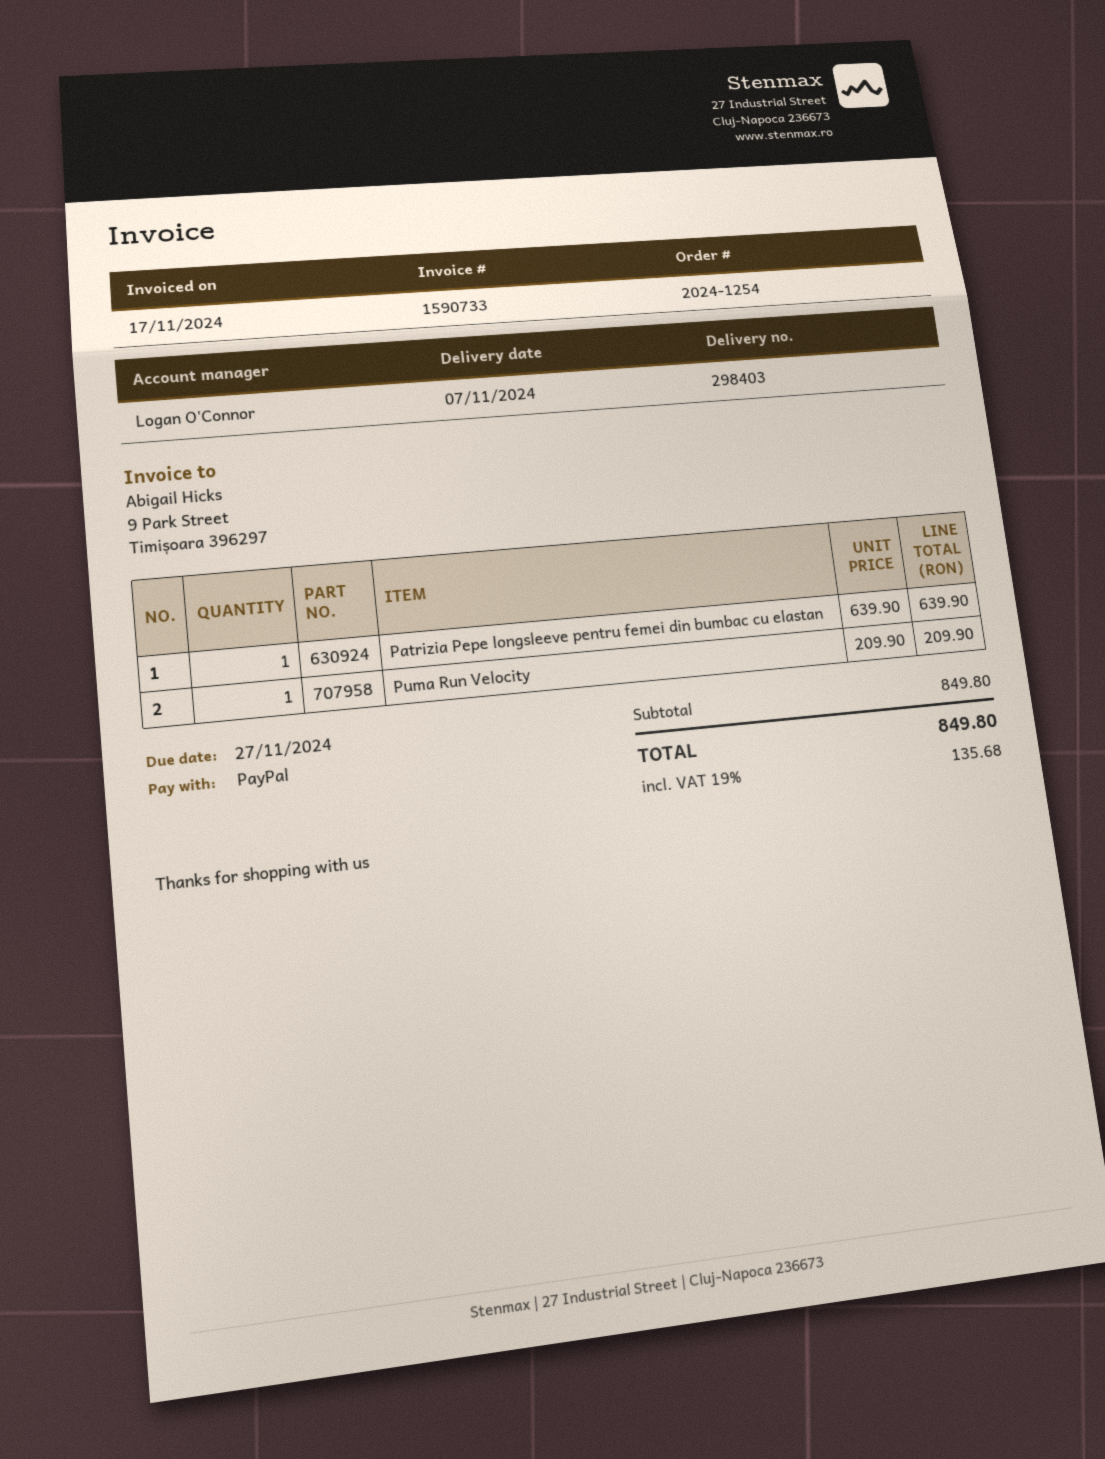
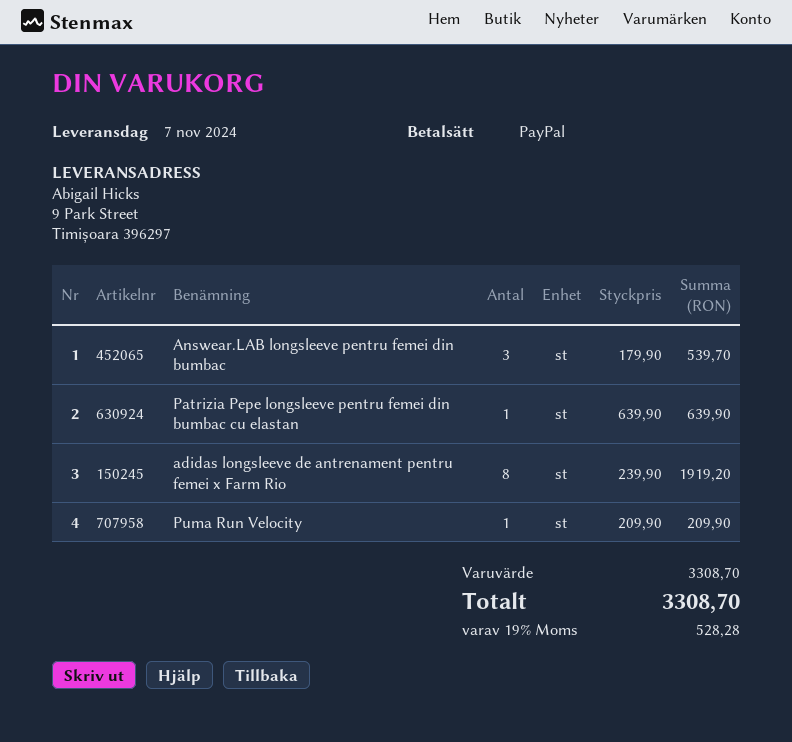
Answear.LAB longsleeve pentru femei din bumbac: none -> 3 x 179.90 = 539.70
adidas longsleeve de antrenament pentru femei x Farm Rio: none -> 8 x 239.90 = 1919.20
subtotal: 849.80 -> 3308.70
tax: 19% = 135.68 -> 19% = 528.28
total: 849.80 -> 3308.70

